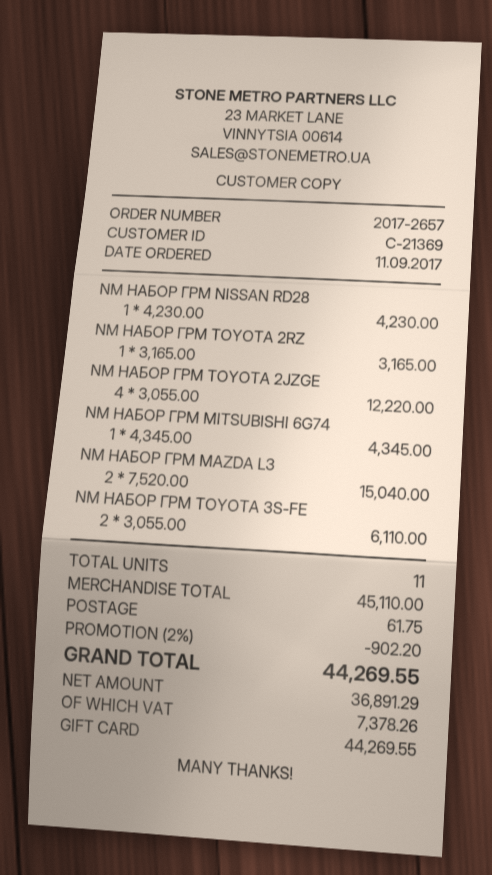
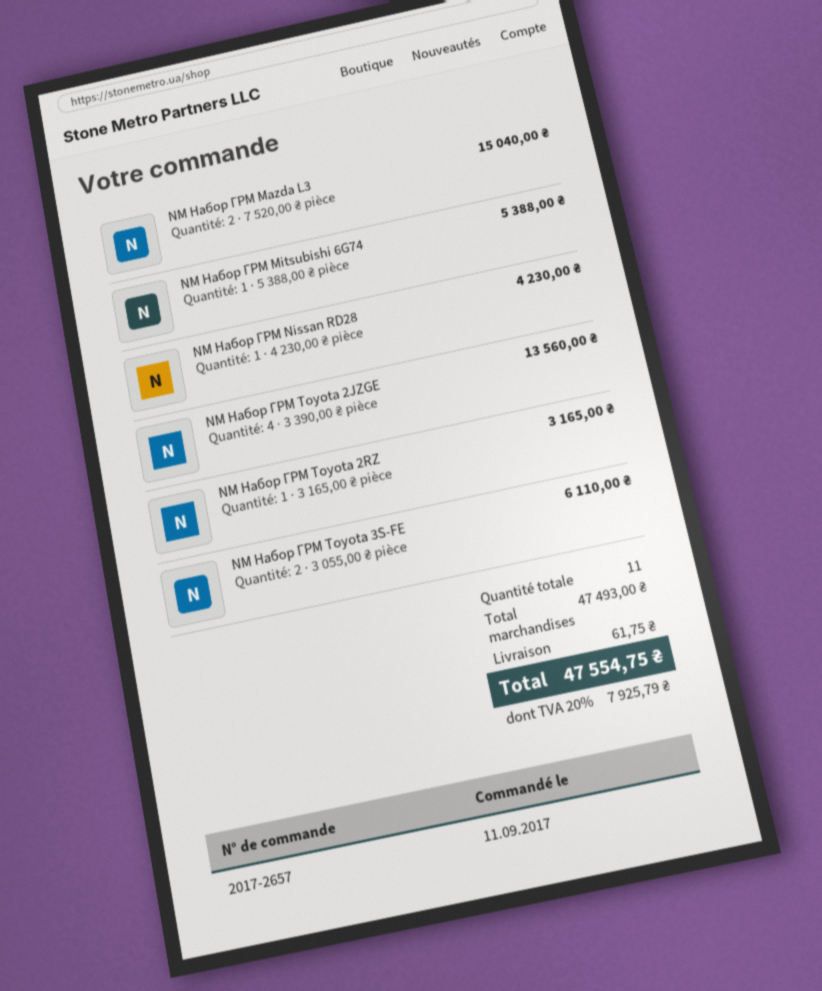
NM НАБОР ГРМ TOYOTA 2JZGE: 4 x 3055.00 = 12220.00 -> 4 x 3390.00 = 13560.00
NM НАБОР ГРМ MITSUBISHI 6G74: 1 x 4345.00 = 4345.00 -> 1 x 5388.00 = 5388.00
subtotal: 45110.00 -> 47493.00
discount: 2% = 902.20 -> none
tax: 7378.26 -> 7925.79
total: 44269.55 -> 47554.75

